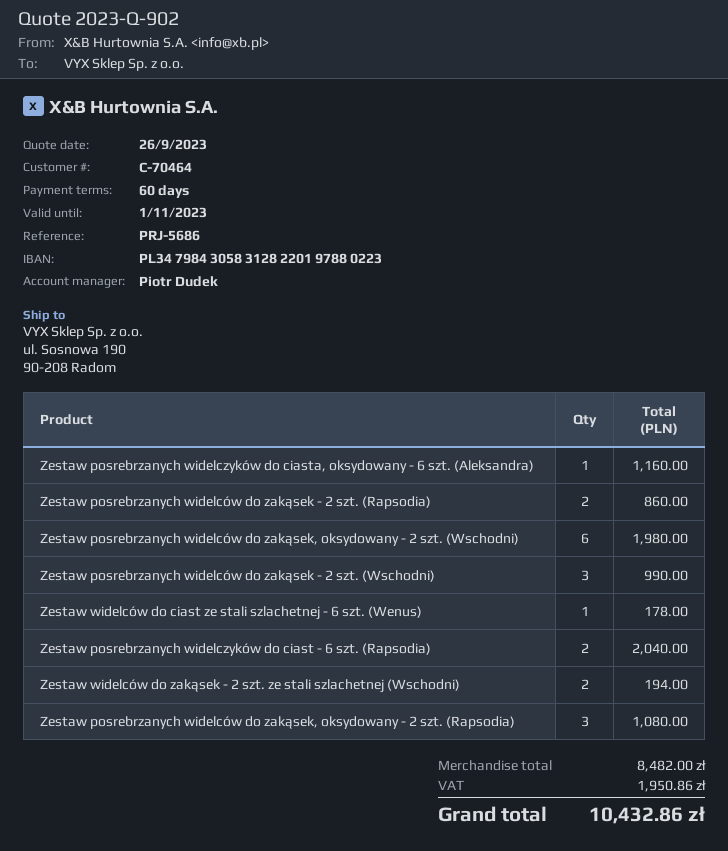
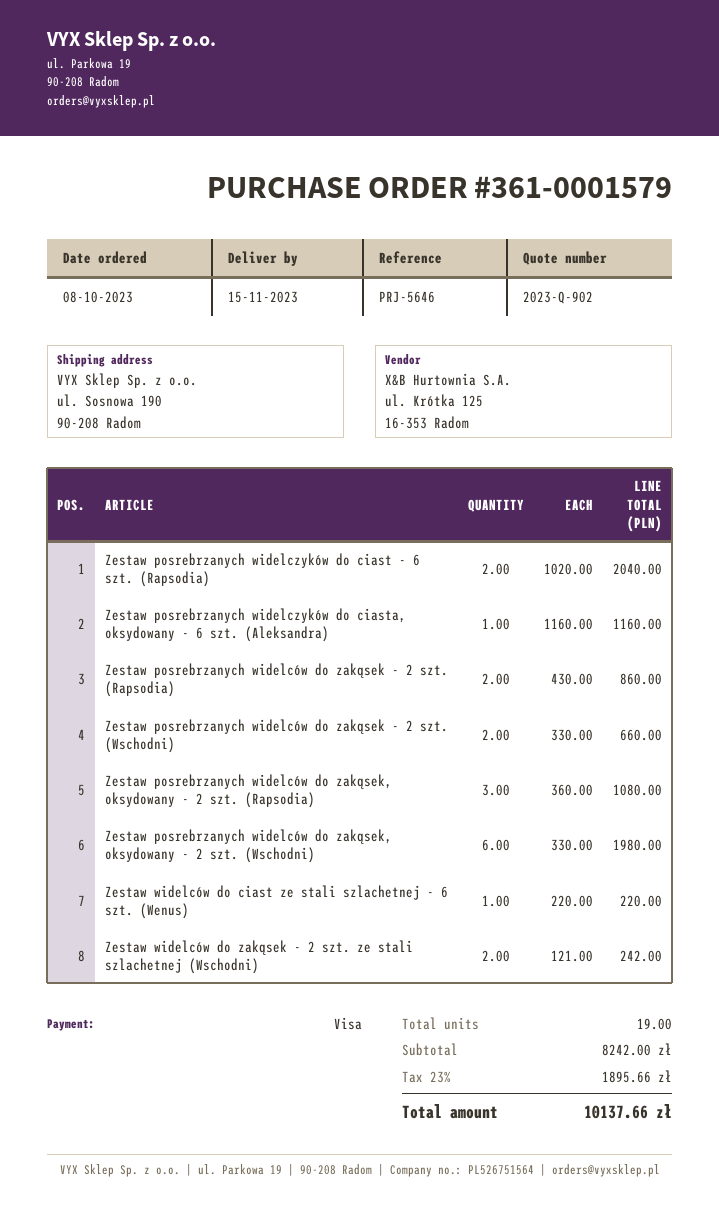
reference: PRJ-5686 -> PRJ-5646
Zestaw posrebrzanych widelców do zakąsek - 2 szt. (Wschodni): 3 for 990.00 -> 2 for 660.00
Zestaw widelców do ciast ze stali szlachetnej - 6 szt. (Wenus): 1 for 178.00 -> 1 for 220.00
Zestaw widelców do zakąsek - 2 szt. ze stali szlachetnej (Wschodni): 2 for 194.00 -> 2 for 242.00
subtotal: 8482.00 -> 8242.00
tax: 1950.86 -> 1895.66
total: 10432.86 -> 10137.66

